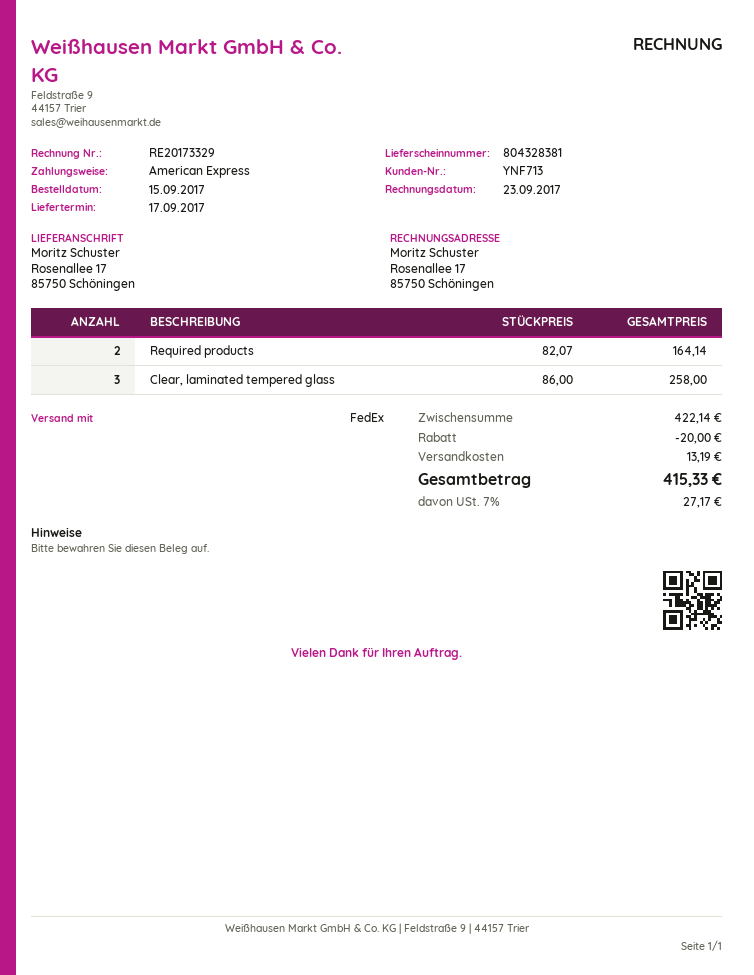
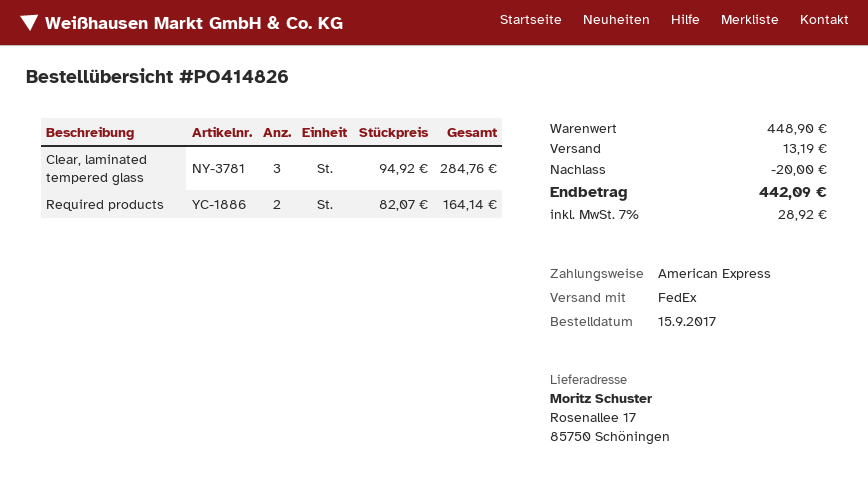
Clear, laminated tempered glass: 3 x 86.00 = 258.00 -> 3 x 94.92 = 284.76
subtotal: 422.14 -> 448.90
tax: 7% = 27.17 -> 7% = 28.92
total: 415.33 -> 442.09

